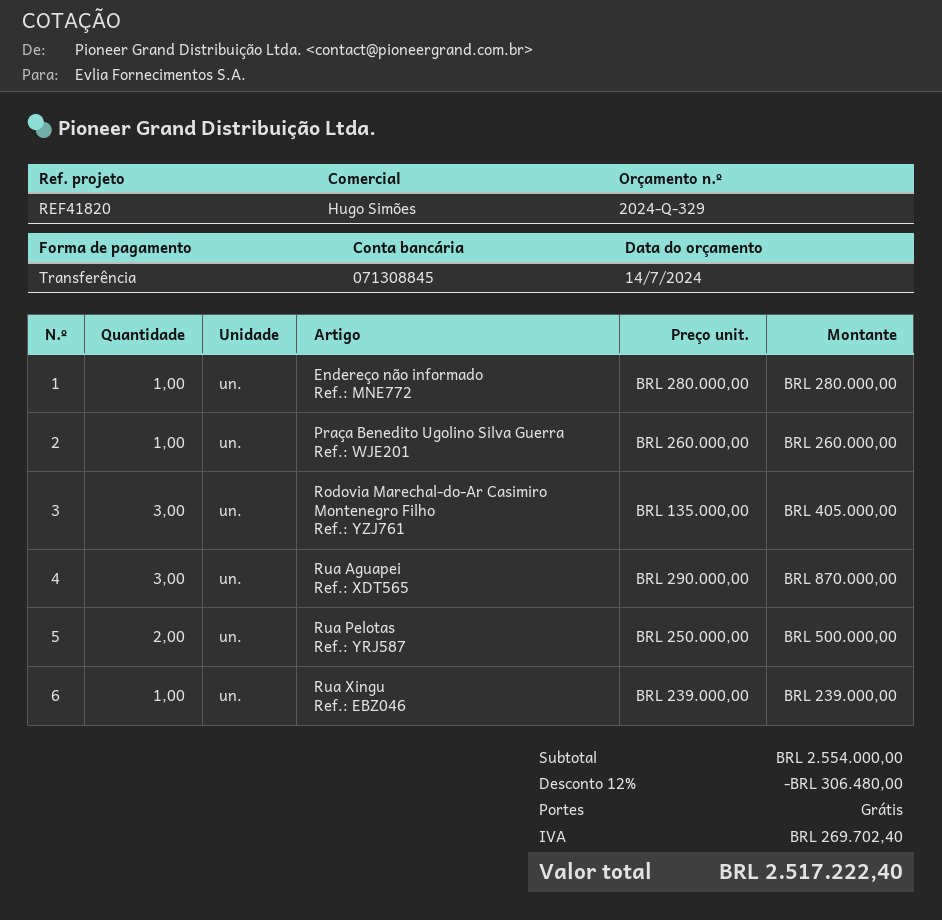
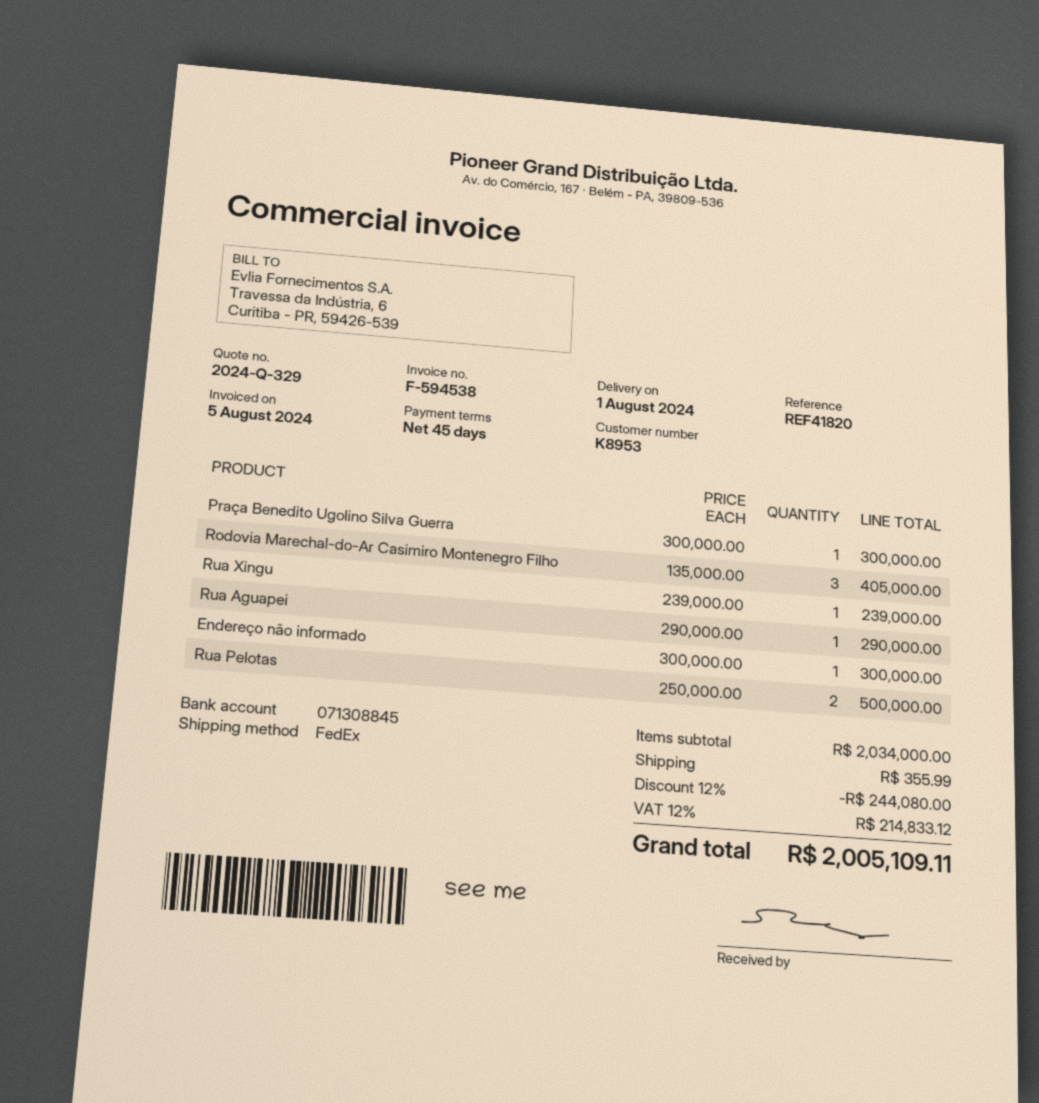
Endereço não informado: 1 x 280000.00 = 280000.00 -> 1 x 300000.00 = 300000.00
Praça Benedito Ugolino Silva Guerra: 1 x 260000.00 = 260000.00 -> 1 x 300000.00 = 300000.00
Rua Aguapei: 3 x 290000.00 = 870000.00 -> 1 x 290000.00 = 290000.00
subtotal: 2554000.00 -> 2034000.00
discount: 12% = 306480.00 -> 12% = 244080.00
shipping: 0.00 -> 355.99
tax: 269702.40 -> 214833.12
total: 2517222.40 -> 2005109.11

